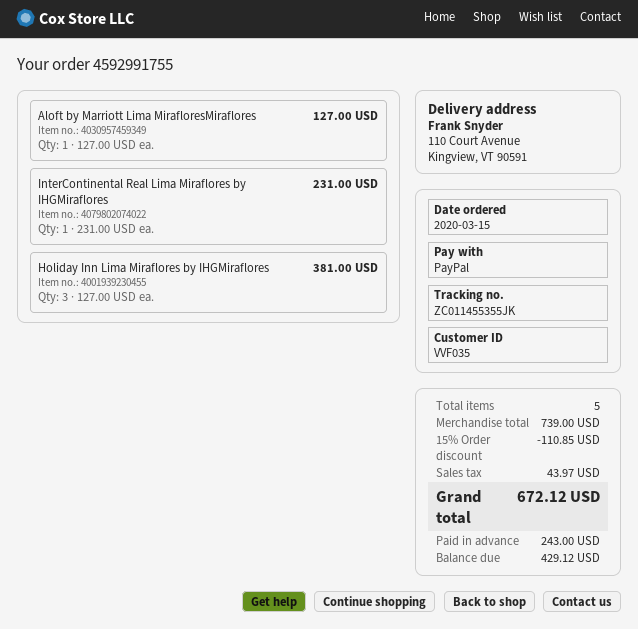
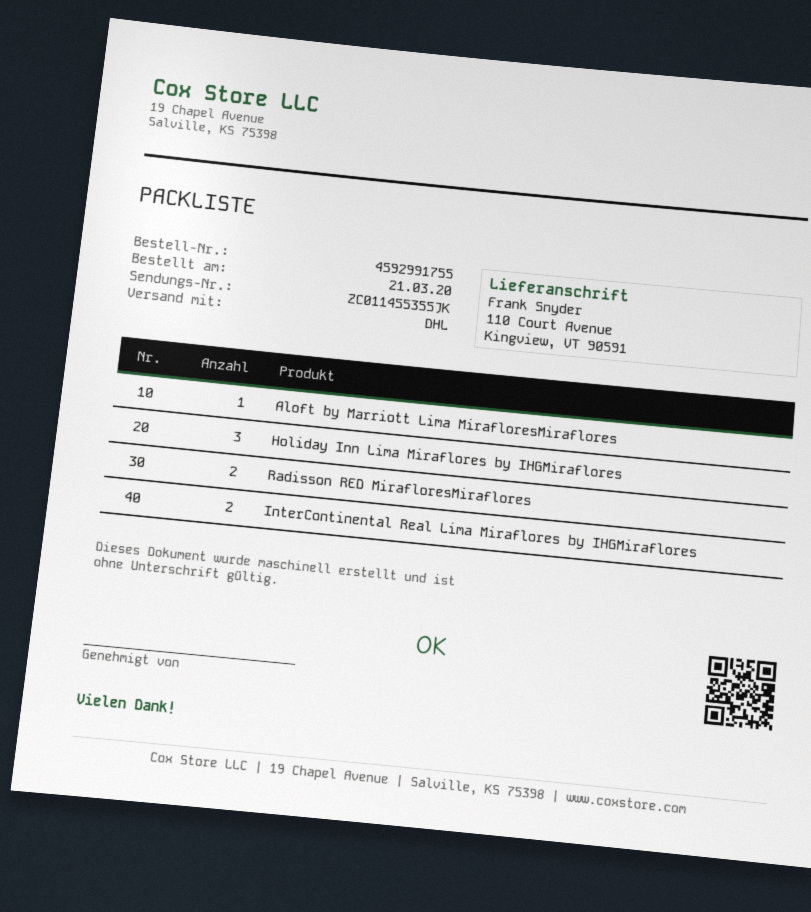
order date: 2020-03-15 -> 2020-03-21
InterContinental Real Lima Miraflores by IHGMiraflores: 1 -> 2
Radisson RED MirafloresMiraflores: none -> 2

